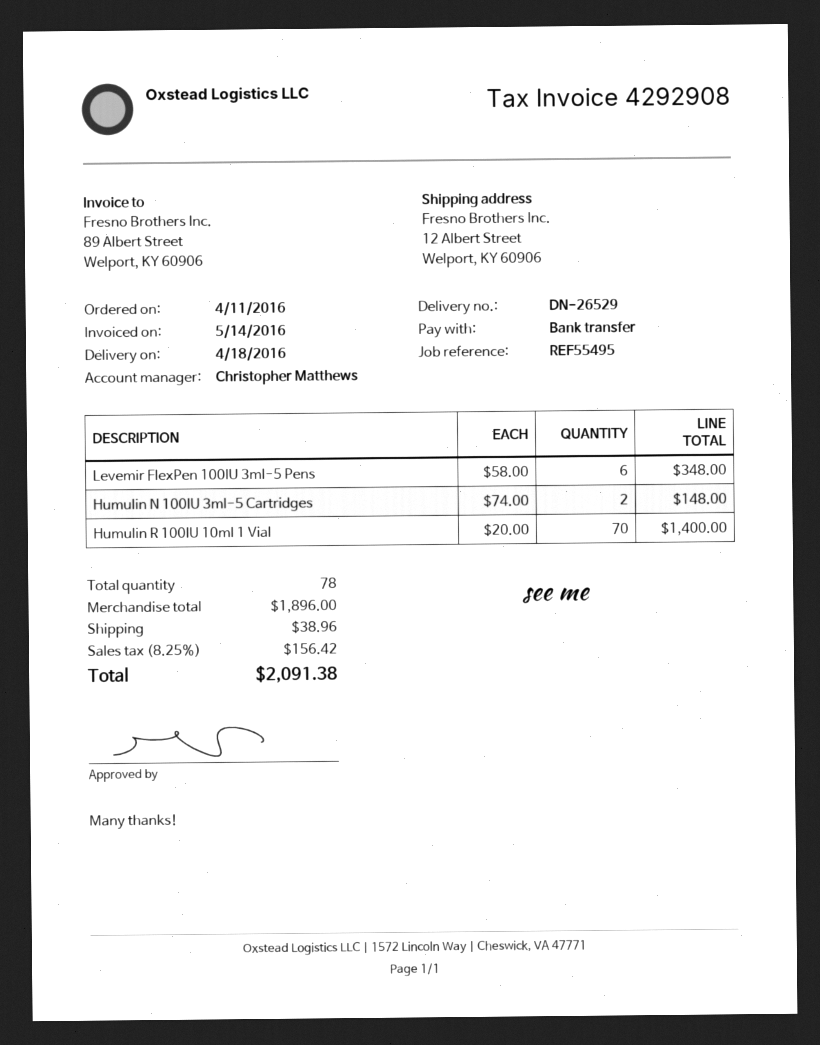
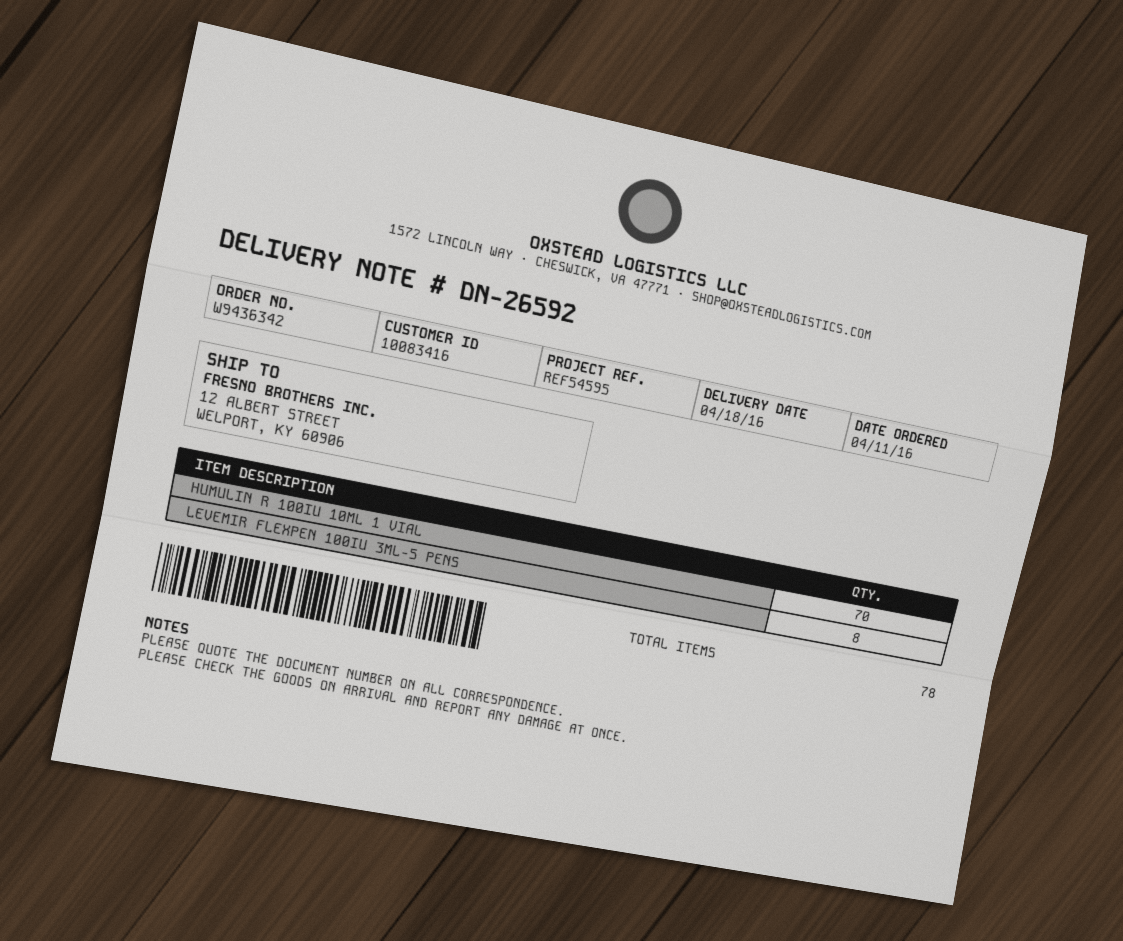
delivery note number: DN-26529 -> DN-26592
reference: REF55495 -> REF54595
Levemir FlexPen 100IU 3ml-5 Pens: 6 -> 8
Humulin N 100IU 3ml-5 Cartridges: 2 -> none

